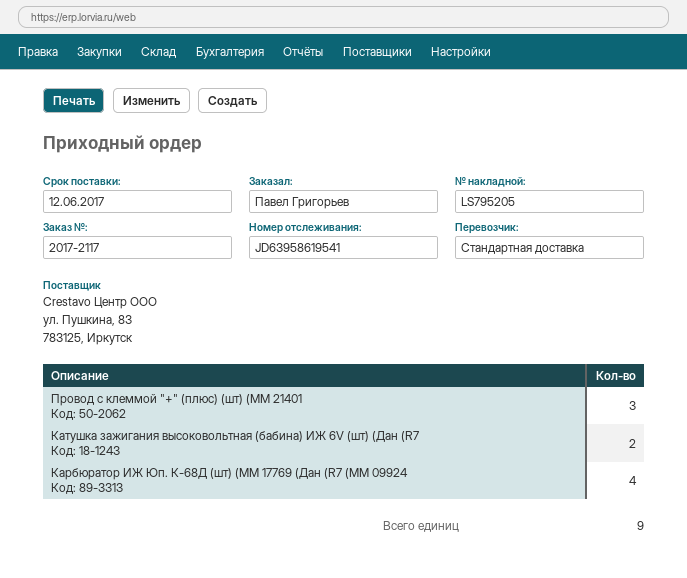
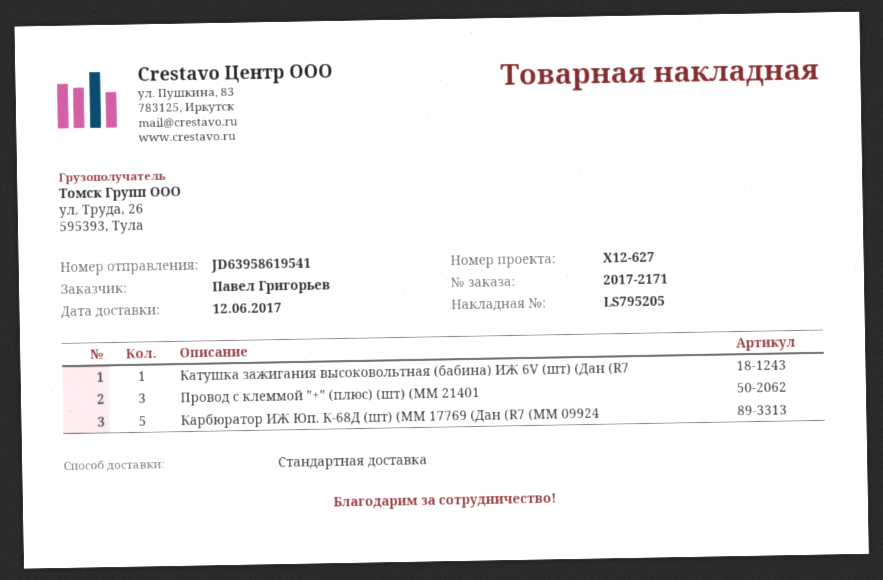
order number: 2017-2117 -> 2017-2171
Катушка зажигания высоковольтная (бабина) ИЖ 6V (шт) (Дан (R7: 2 -> 1
Карбюратор ИЖ Юп. К-68Д (шт) (MM 17769 (Дан (R7 (MM 09924: 4 -> 5

